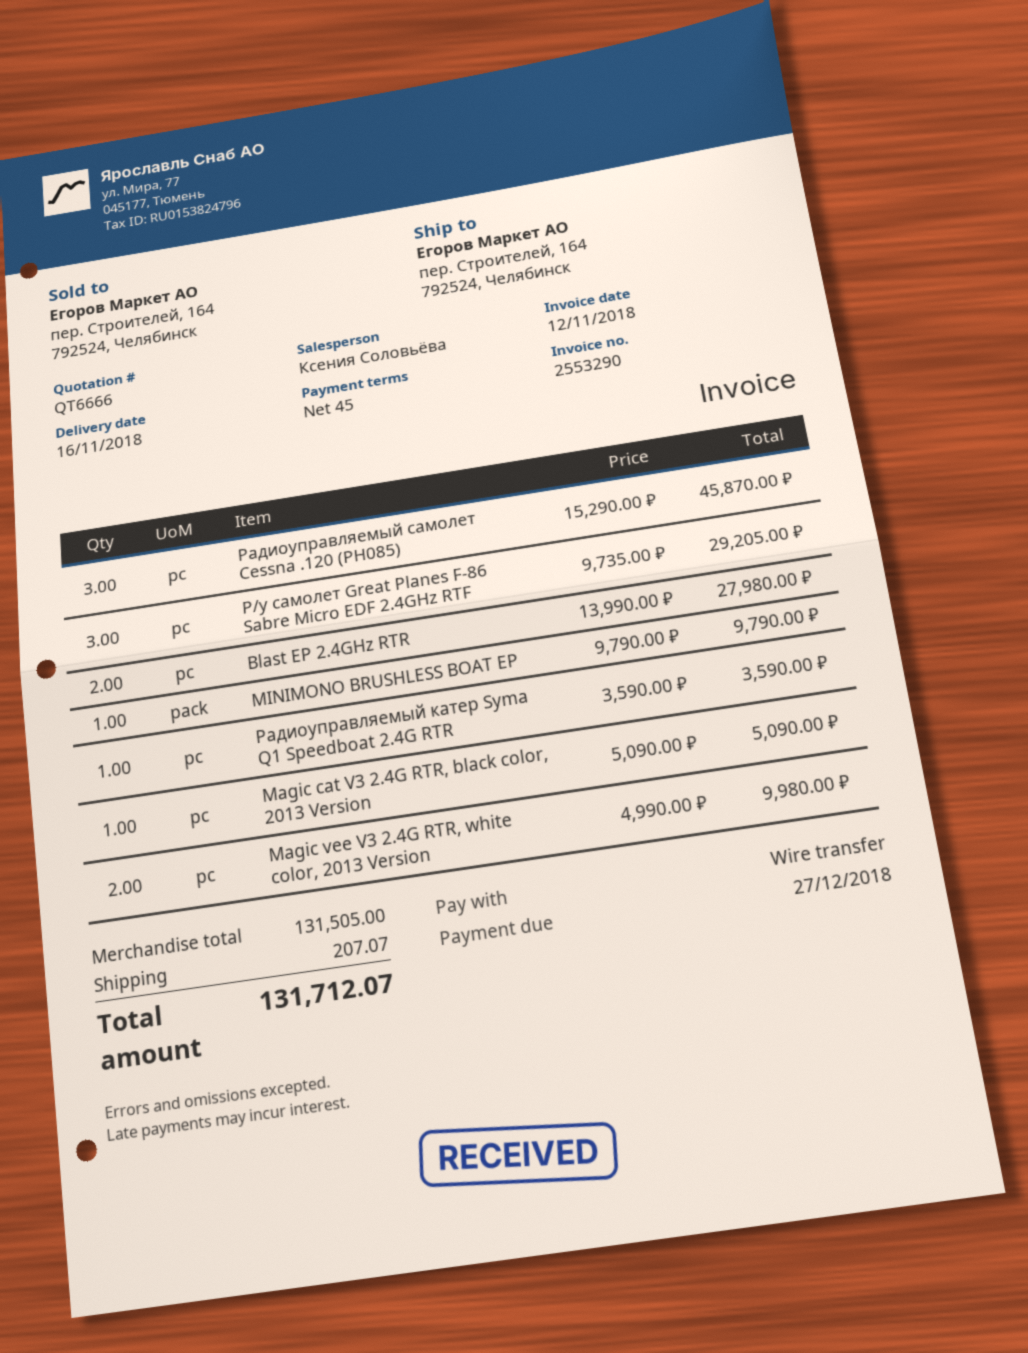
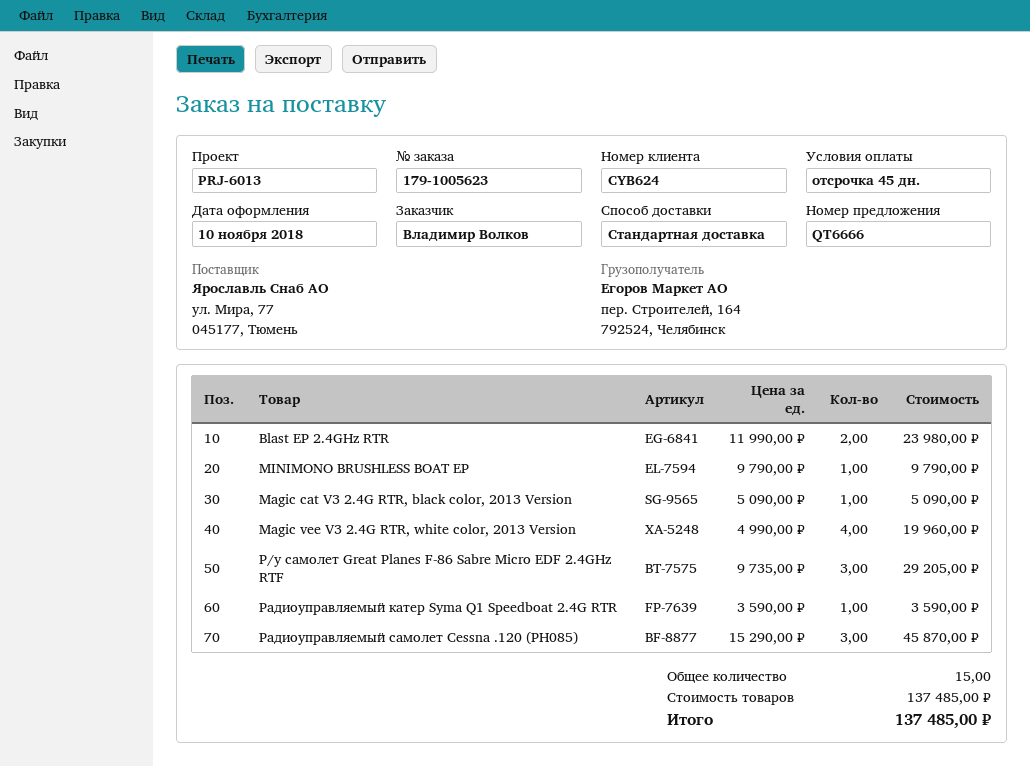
Blast EP 2.4GHz RTR: 2 x 13990.00 = 27980.00 -> 2 x 11990.00 = 23980.00
Magic vee V3 2.4G RTR, white color, 2013 Version: 2 x 4990.00 = 9980.00 -> 4 x 4990.00 = 19960.00
subtotal: 131505.00 -> 137485.00
shipping: 207.07 -> none
total: 131712.07 -> 137485.00

